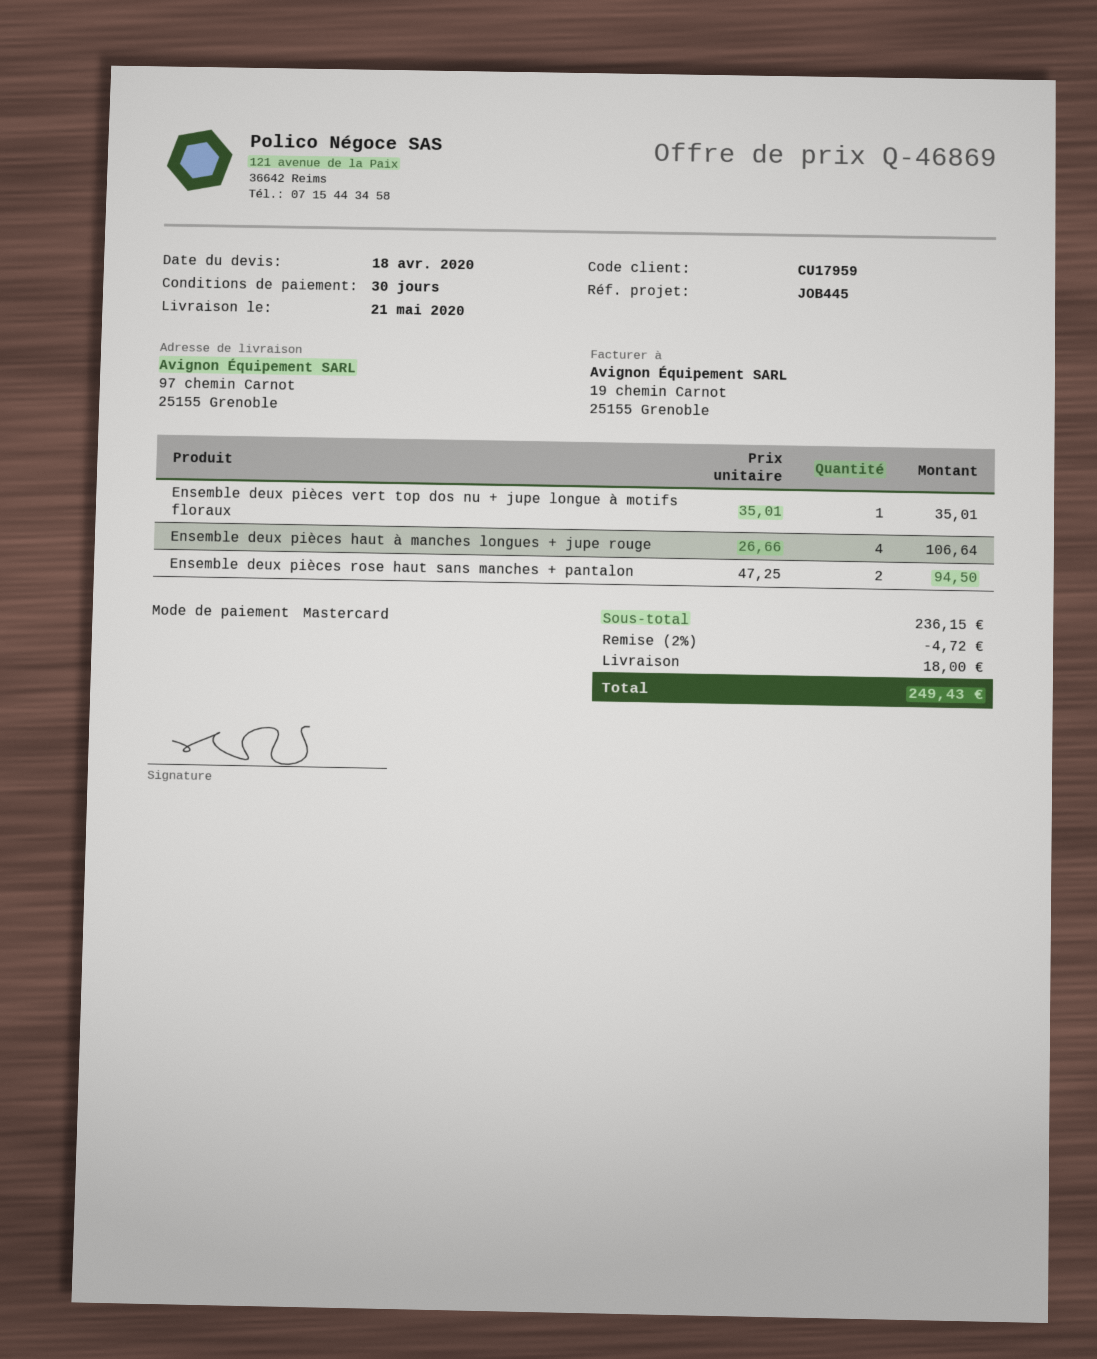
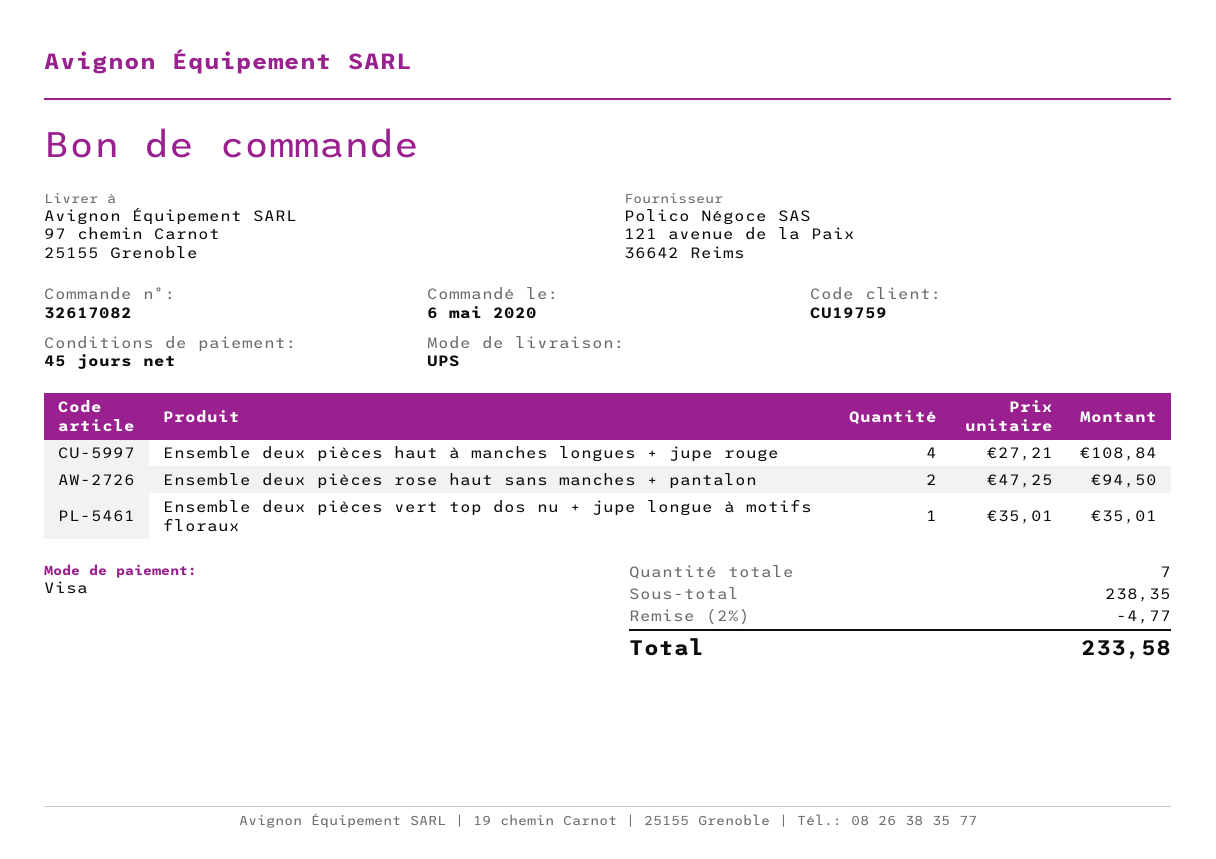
payment terms: 30 days -> 45 days
customer number: CU17959 -> CU19759
payment method: Mastercard -> Visa
Ensemble deux pièces haut à manches longues + jupe rouge: 4 x 26.66 = 106.64 -> 4 x 27.21 = 108.84
subtotal: 236.15 -> 238.35
discount: 2% = 4.72 -> 2% = 4.77
shipping: 18.00 -> none
total: 249.43 -> 233.58

